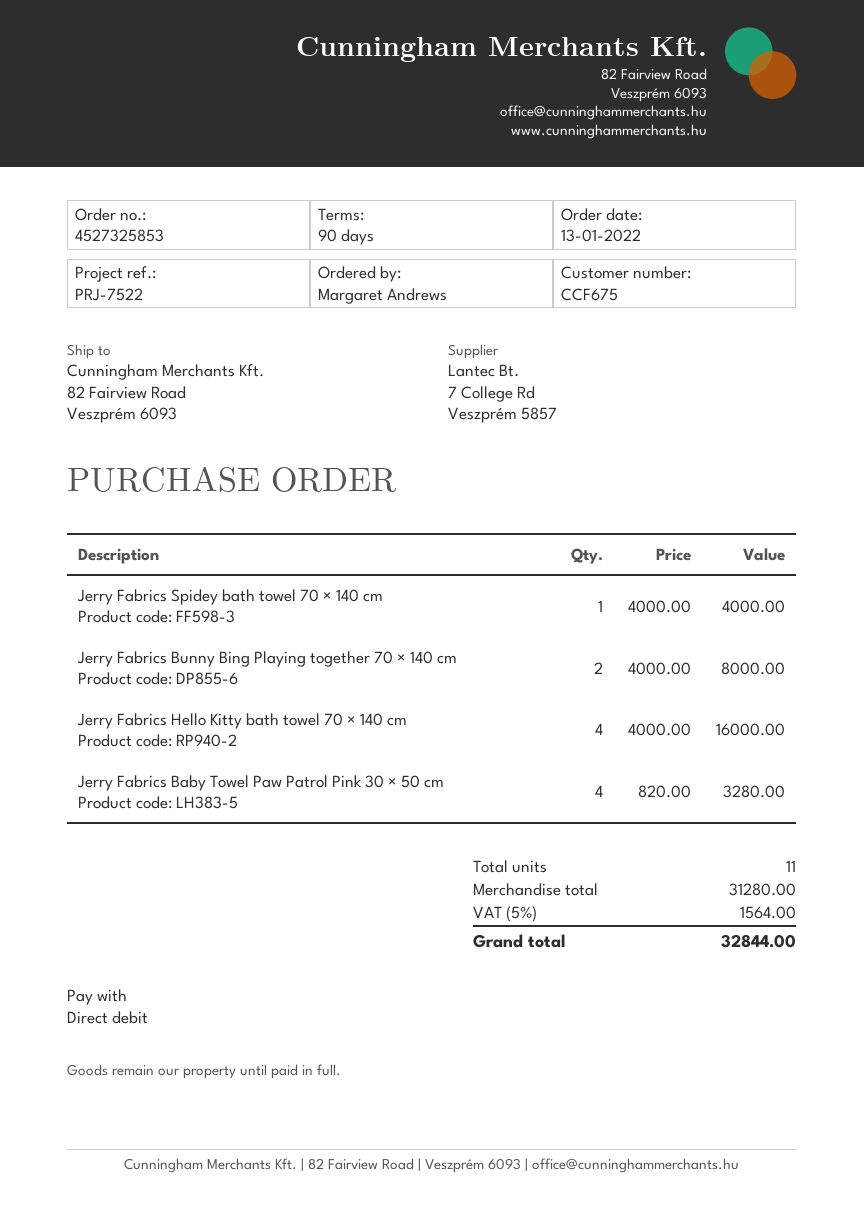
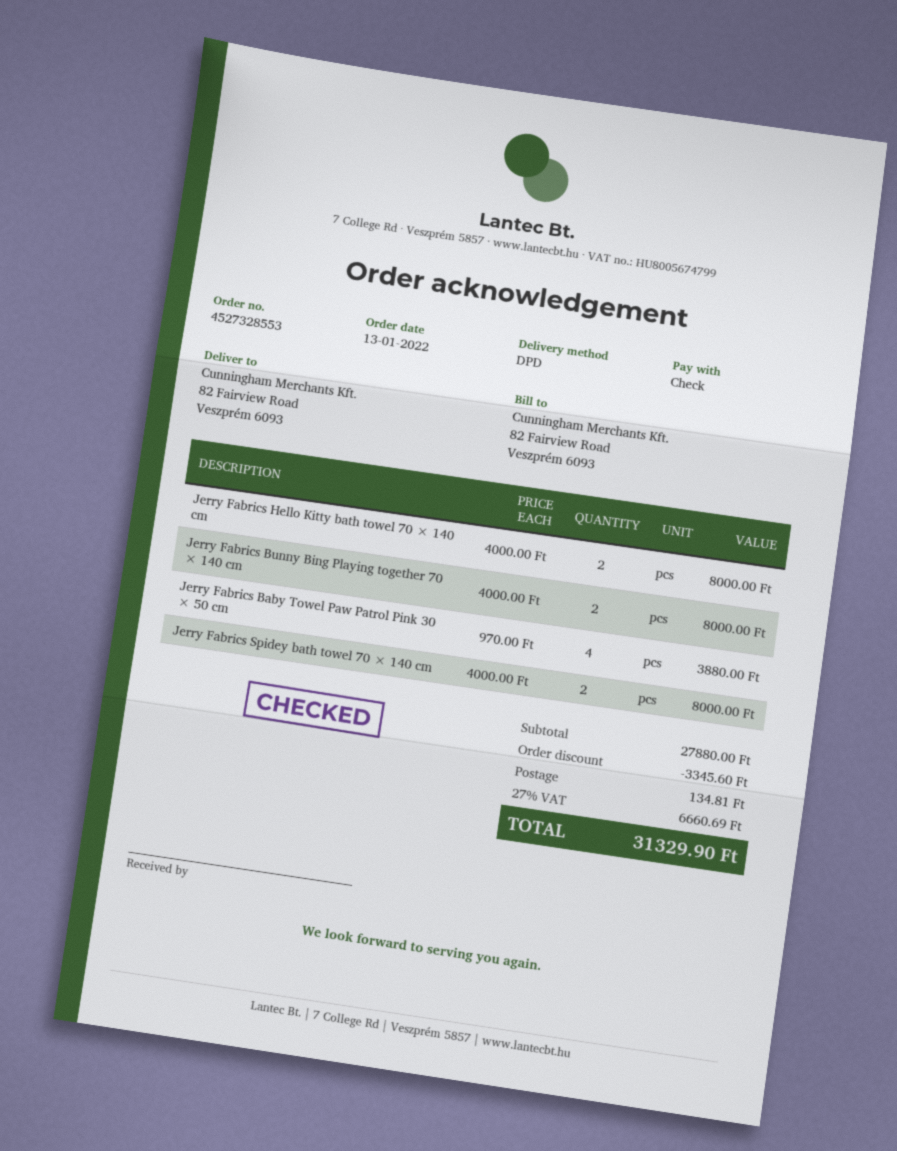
order number: 4527325853 -> 4527328553
payment method: direct debit -> cheque
Jerry Fabrics Spidey bath towel 70 × 140 cm: 1 x 4000.00 = 4000.00 -> 2 x 4000.00 = 8000.00
Jerry Fabrics Hello Kitty bath towel 70 × 140 cm: 4 x 4000.00 = 16000.00 -> 2 x 4000.00 = 8000.00
Jerry Fabrics Baby Towel Paw Patrol Pink 30 × 50 cm: 4 x 820.00 = 3280.00 -> 4 x 970.00 = 3880.00
subtotal: 31280.00 -> 27880.00
discount: none -> 3345.60
shipping: none -> 134.81
tax: 5% = 1564.00 -> 27% = 6660.69
total: 32844.00 -> 31329.90

